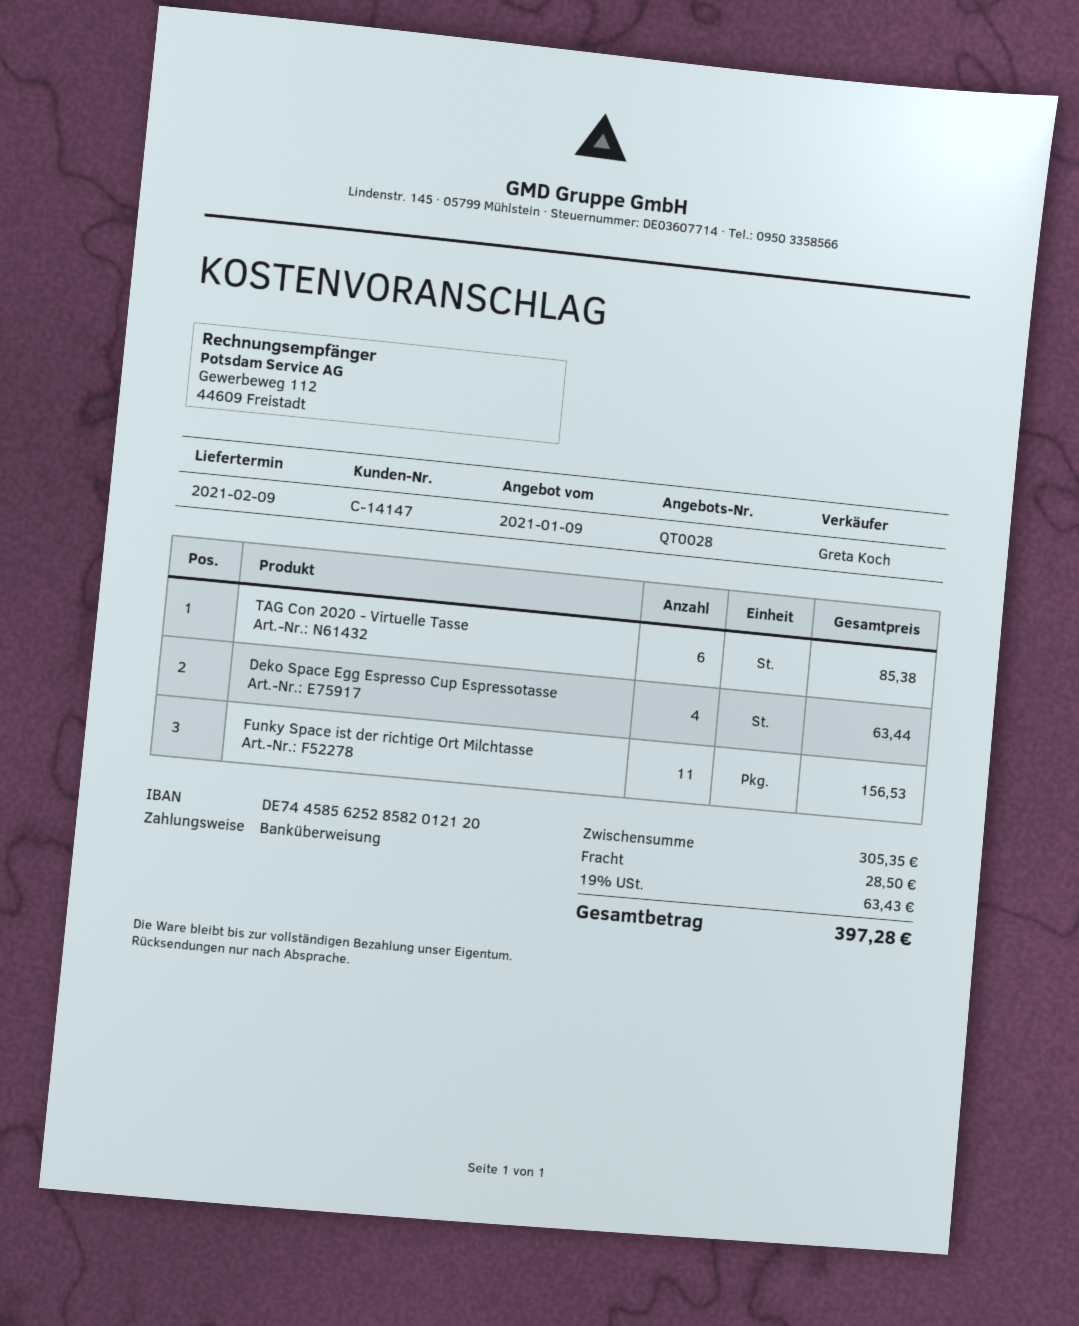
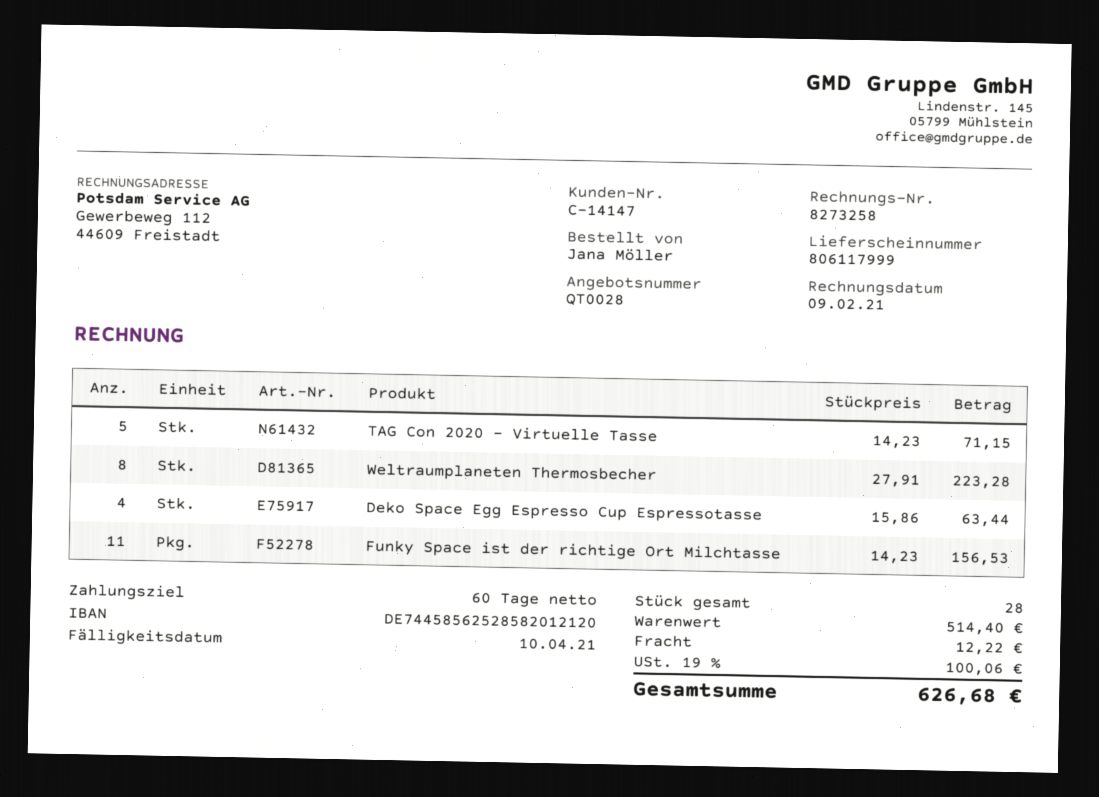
TAG Con 2020 - Virtuelle Tasse: 6 for 85.38 -> 5 for 71.15
Weltraumplaneten Thermosbecher: none -> 8 for 223.28
subtotal: 305.35 -> 514.40
shipping: 28.50 -> 12.22
tax: 19% = 63.43 -> 19% = 100.06
total: 397.28 -> 626.68

